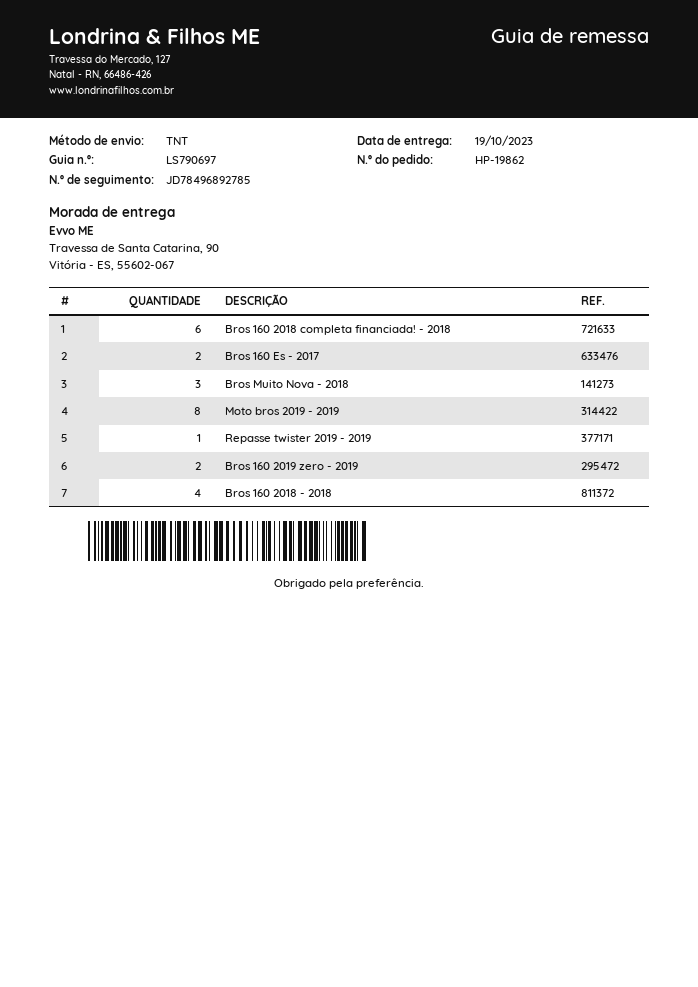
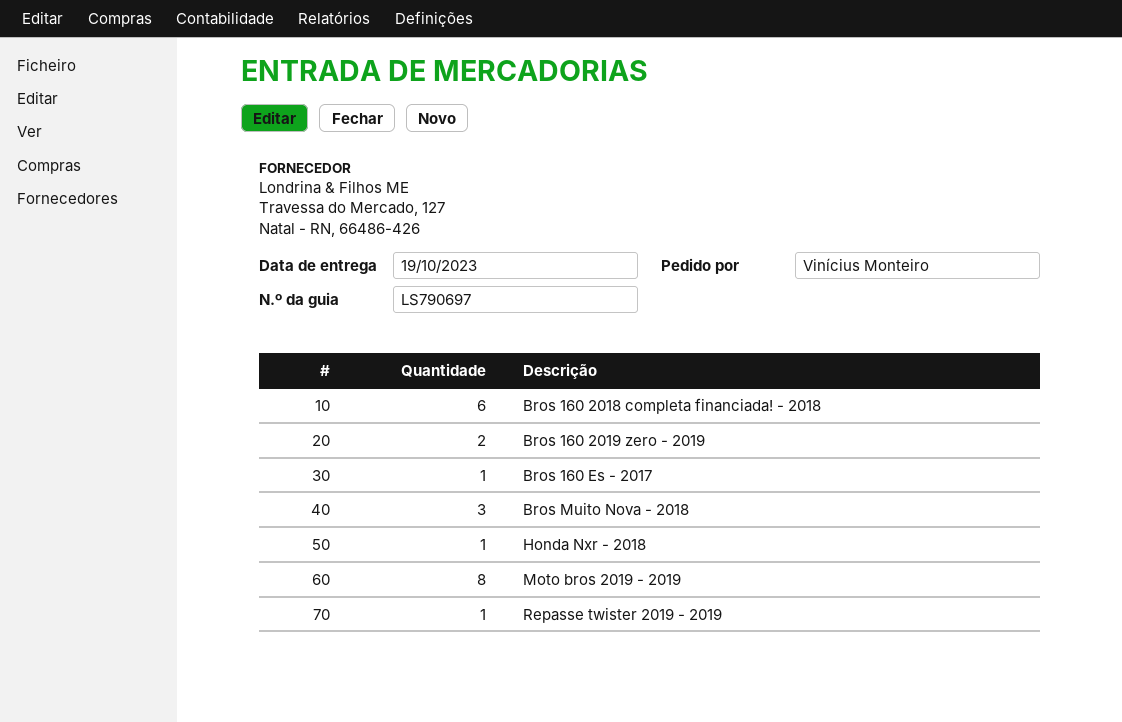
Bros 160 Es - 2017: 2 -> 1
Bros 160 2018 - 2018: 4 -> none
Honda Nxr - 2018: none -> 1

